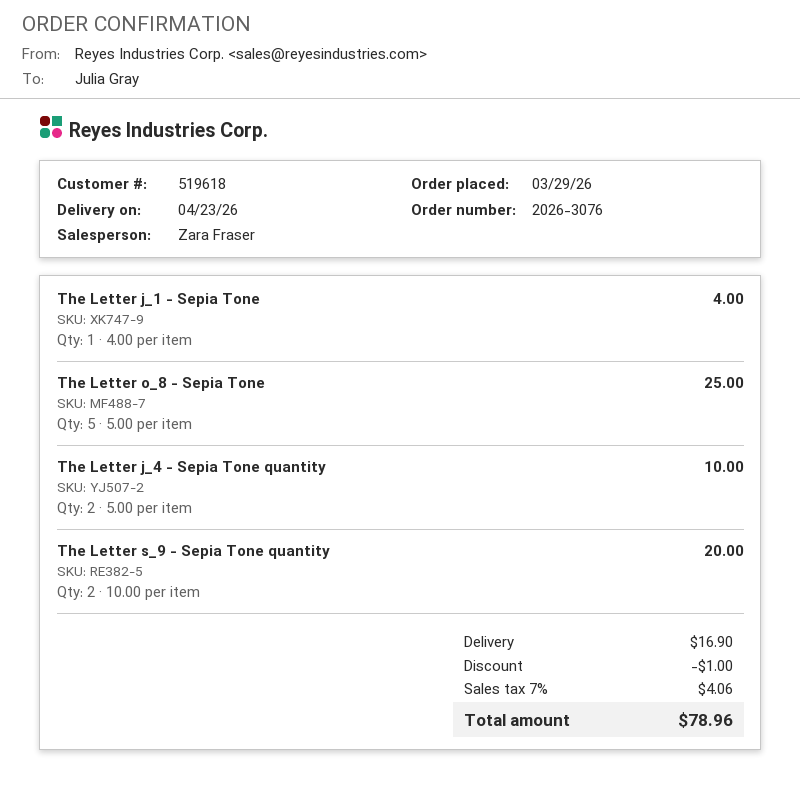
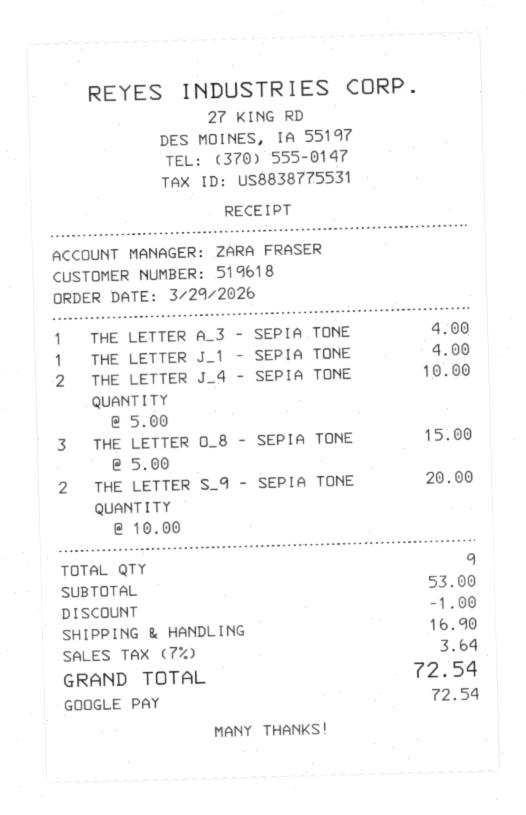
The Letter o_8 - Sepia Tone: 5 x 5.00 = 25.00 -> 3 x 5.00 = 15.00
THE LETTER A_3 - SEPIA TONE: none -> 1 x 4.00 = 4.00
tax: 7% = 4.06 -> 7% = 3.64
total: 78.96 -> 72.54

